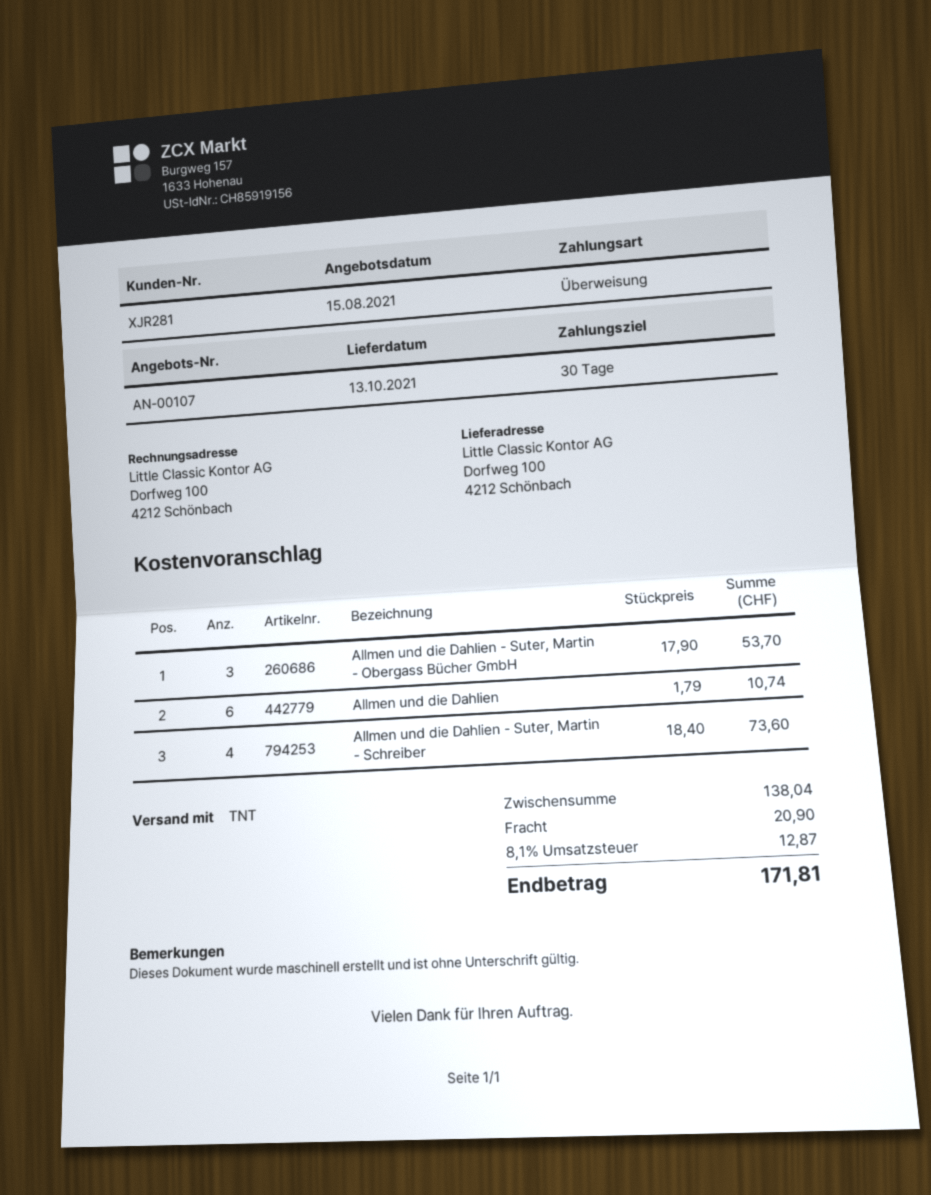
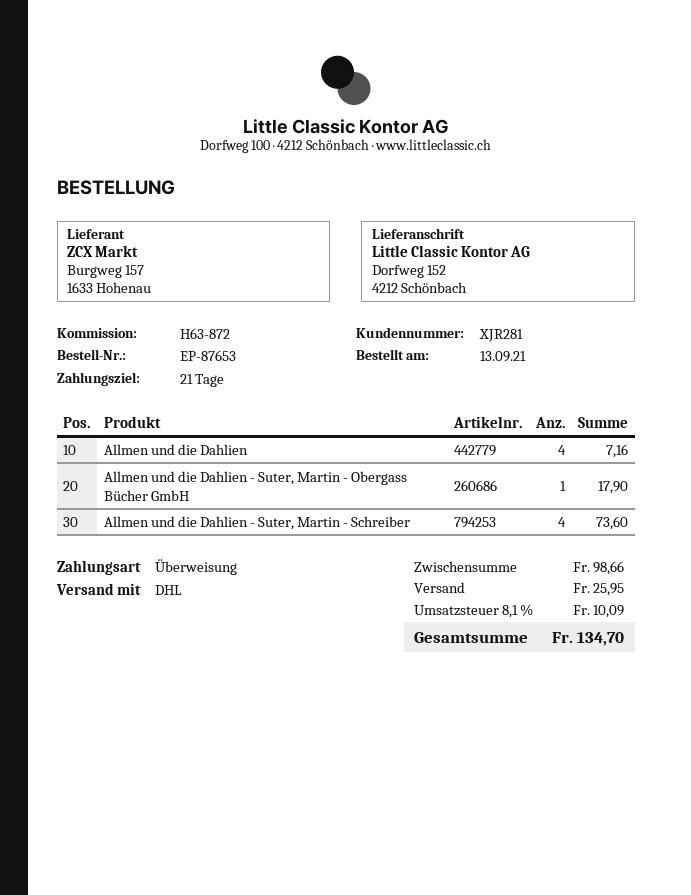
payment terms: 30 days -> 21 days
shipping method: TNT -> DHL
ship to: Dorfweg 100, 4212 Schönbach -> Dorfweg 152, 4212 Schönbach
Allmen und die Dahlien - Suter, Martin - Obergass Bücher GmbH: 3 for 53.70 -> 1 for 17.90
Allmen und die Dahlien: 6 for 10.74 -> 4 for 7.16
subtotal: 138.04 -> 98.66
shipping: 20.90 -> 25.95
tax: 8.1% = 12.87 -> 8.1% = 10.09
total: 171.81 -> 134.70

